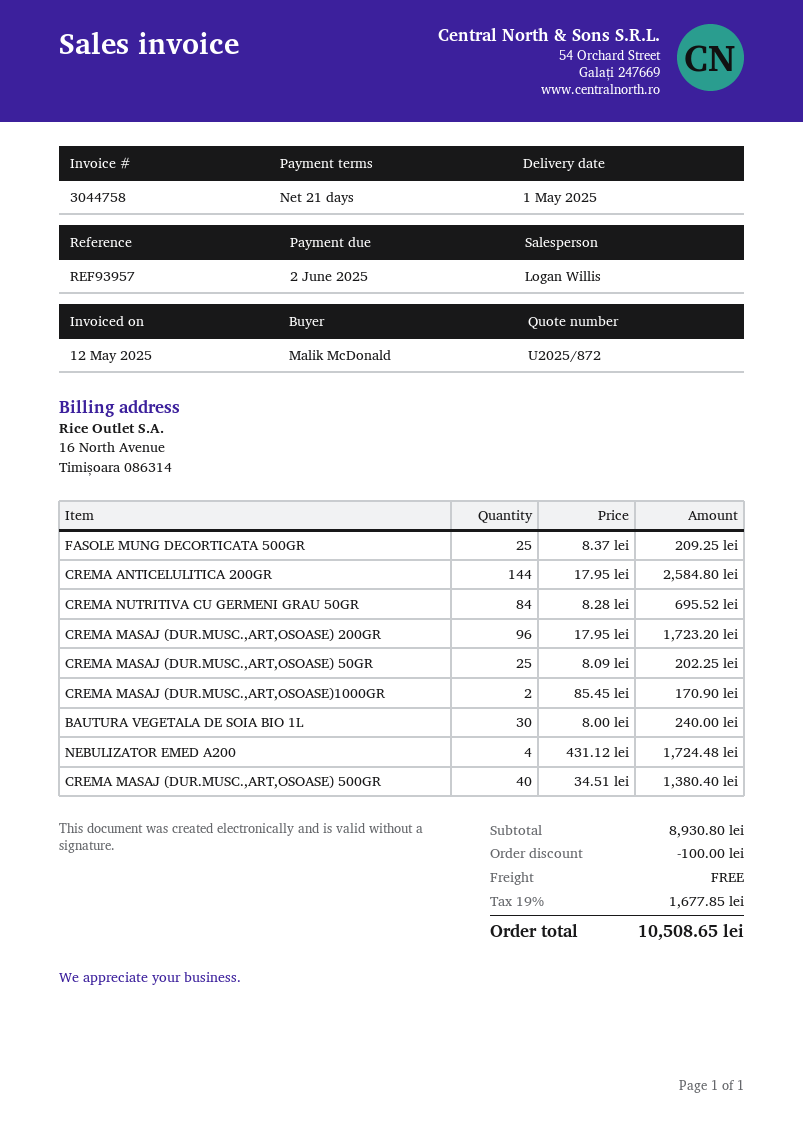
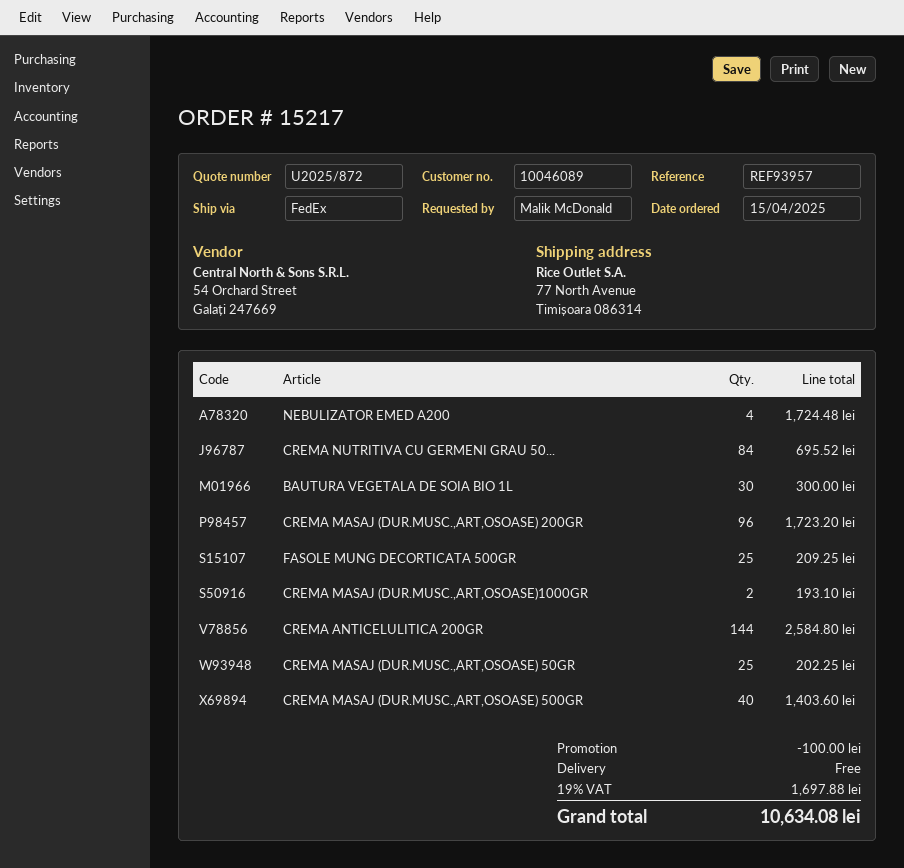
CREMA MASAJ (DUR.MUSC.,ART,OSOASE)1000GR: 2 for 170.90 -> 2 for 193.10
BAUTURA VEGETALA DE SOIA BIO 1L: 30 for 240.00 -> 30 for 300.00
CREMA MASAJ (DUR.MUSC.,ART,OSOASE) 500GR: 40 for 1380.40 -> 40 for 1403.60
tax: 19% = 1677.85 -> 19% = 1697.88
total: 10508.65 -> 10634.08

